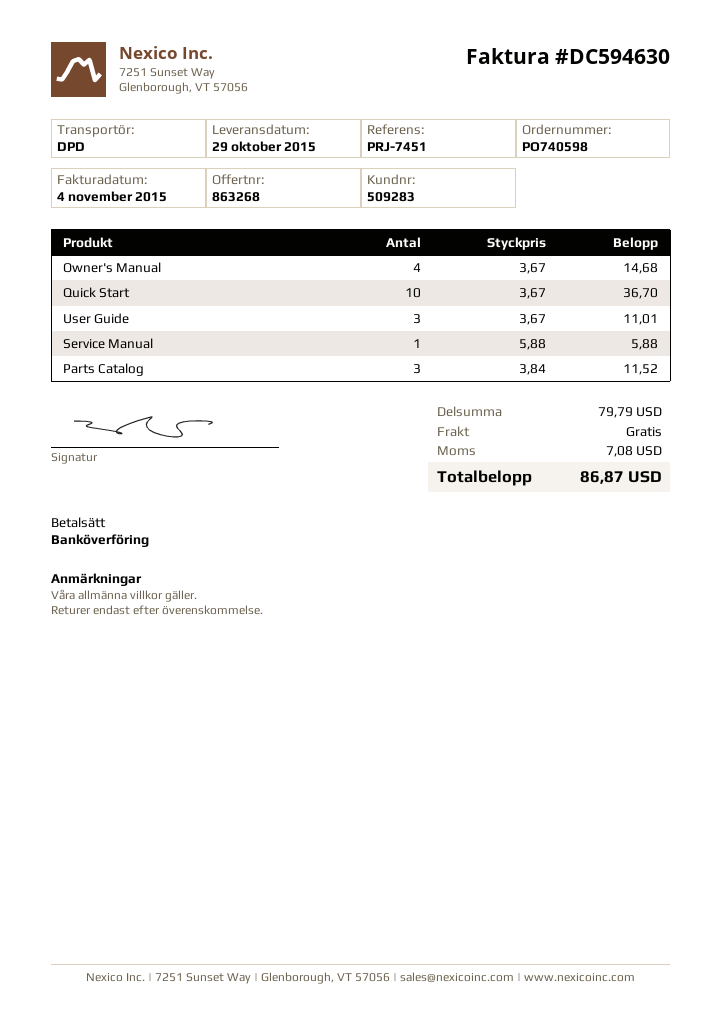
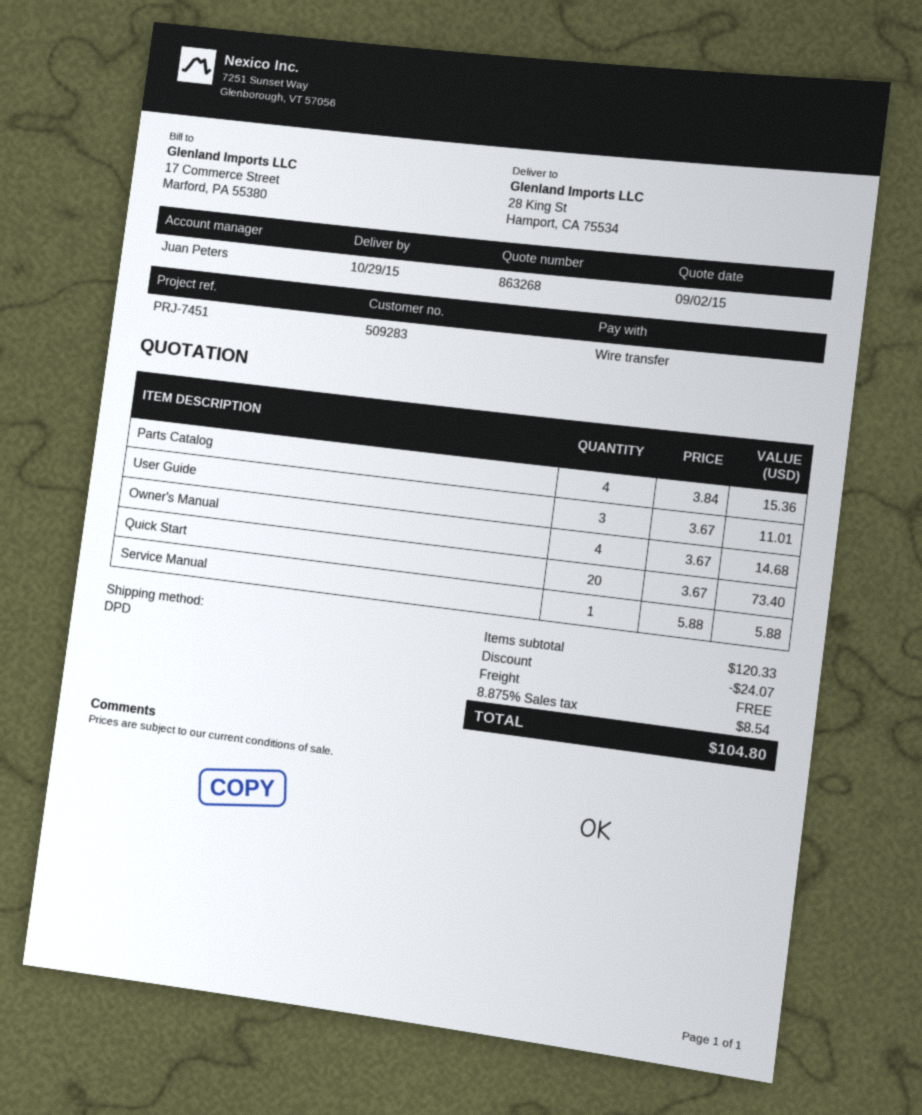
Quick Start: 10 x 3.67 = 36.70 -> 20 x 3.67 = 73.40
Parts Catalog: 3 x 3.84 = 11.52 -> 4 x 3.84 = 15.36
subtotal: 79.79 -> 120.33
discount: none -> 24.07
tax: 7.08 -> 8.54
total: 86.87 -> 104.80

